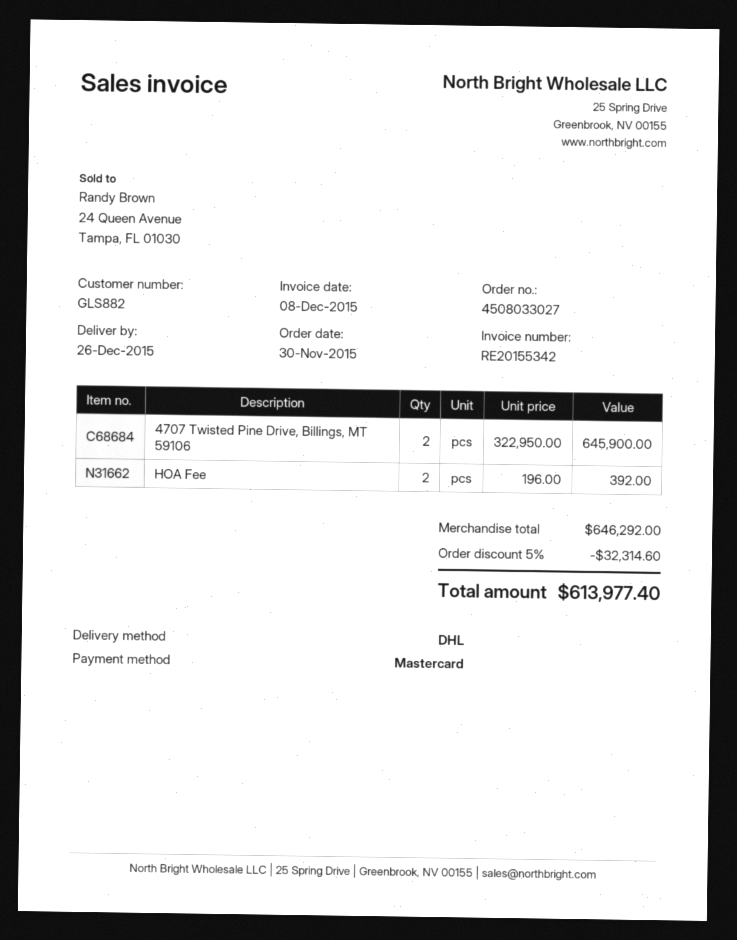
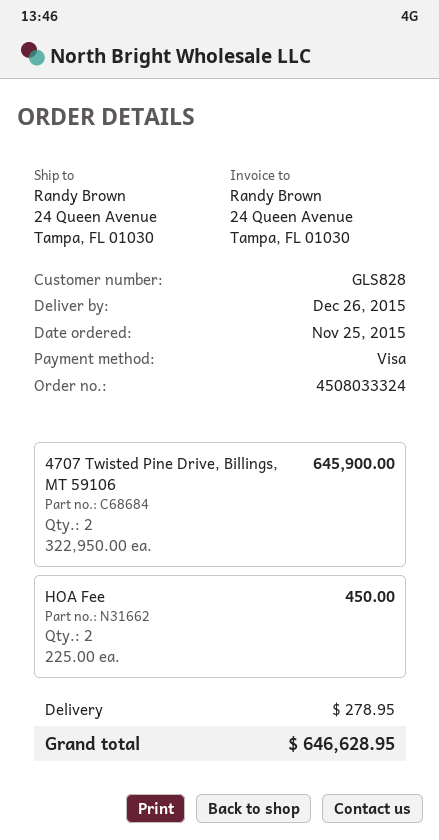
order number: 4508033027 -> 4508033324
order date: 2015-11-30 -> 2015-11-25
customer number: GLS882 -> GLS828
payment method: Mastercard -> Visa
HOA Fee: 2 x 196.00 = 392.00 -> 2 x 225.00 = 450.00
discount: 5% = 32314.60 -> none
shipping: none -> 278.95
total: 613977.40 -> 646628.95

